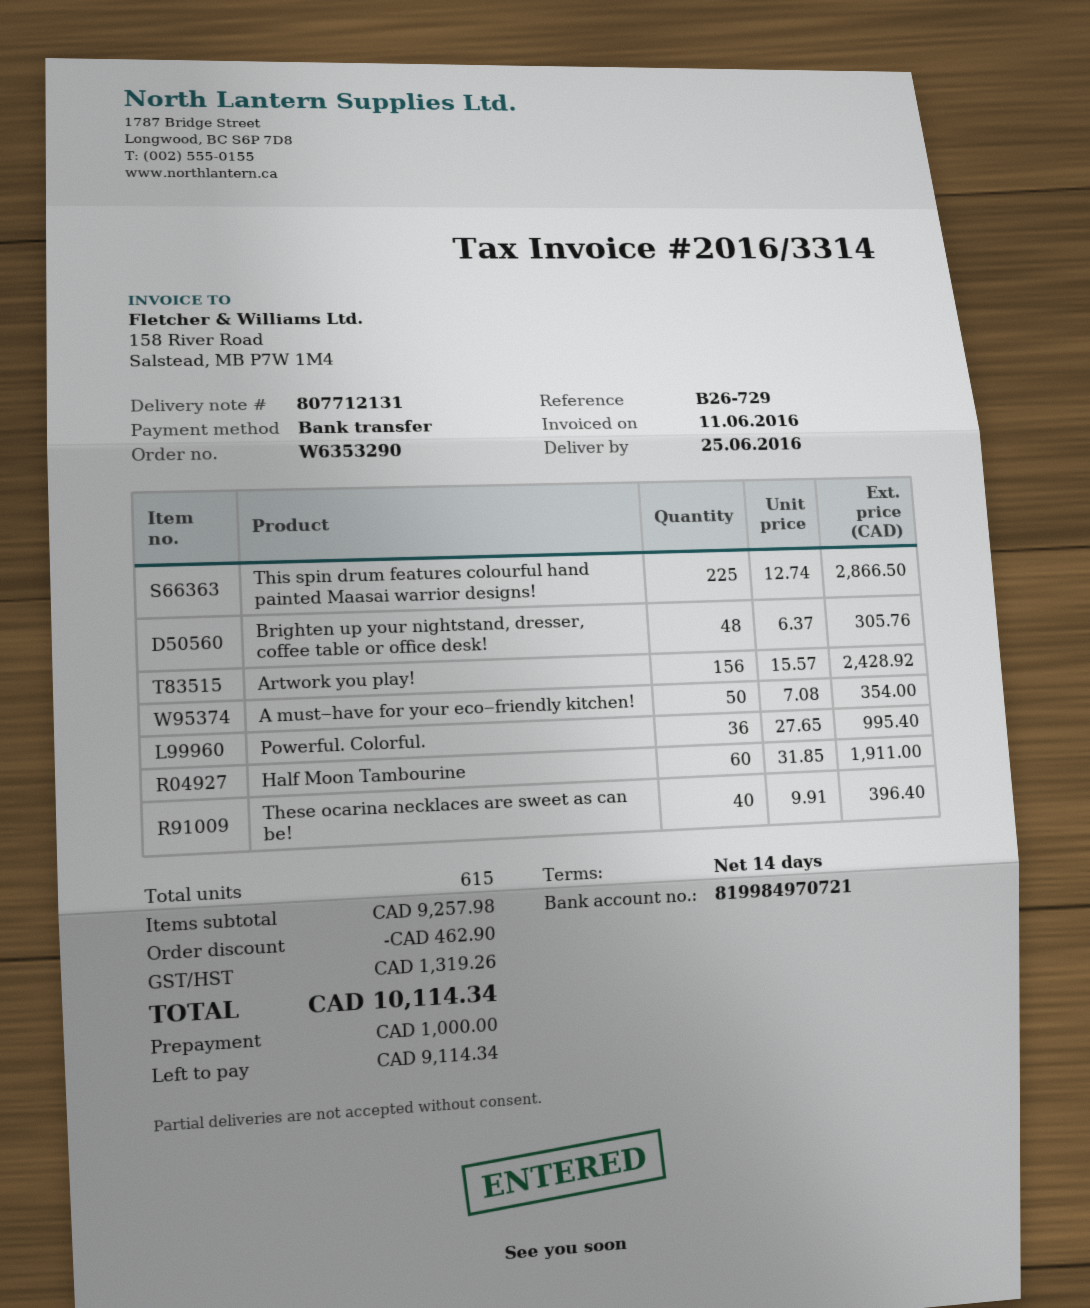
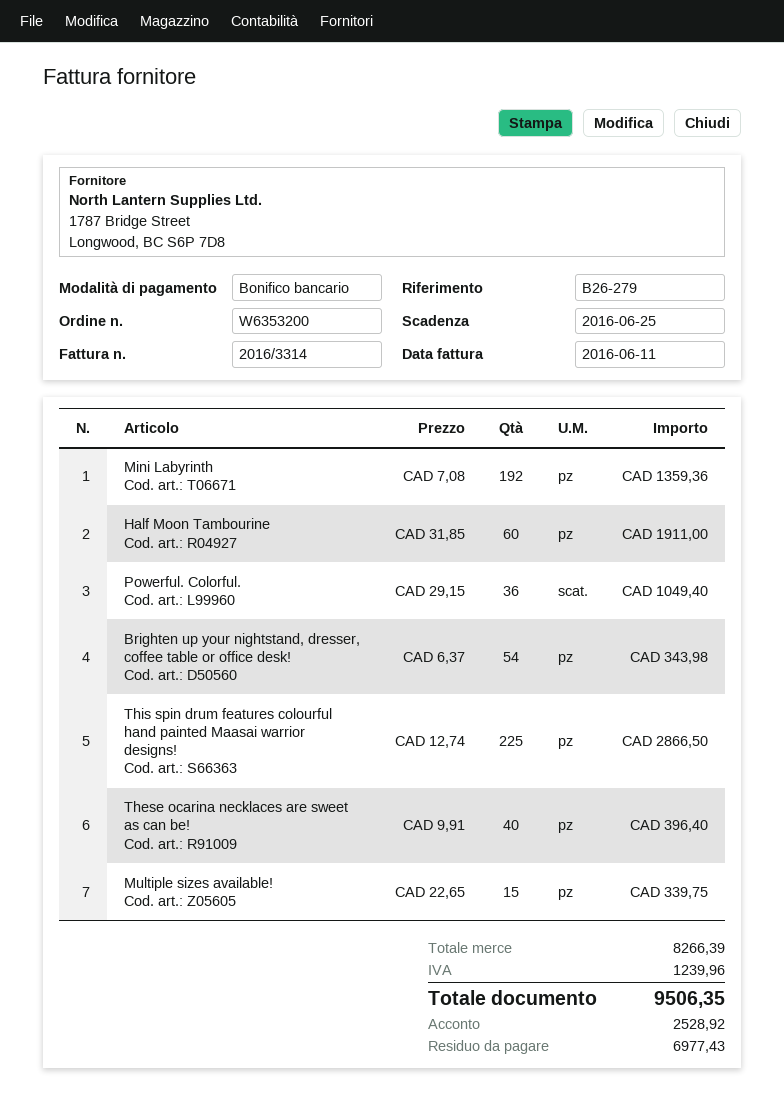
order number: W6353290 -> W6353200
reference: B26-729 -> B26-279
Brighten up your nightstand, dresser, coffee table or office desk!: 48 x 6.37 = 305.76 -> 54 x 6.37 = 343.98
Artwork you play!: 156 x 15.57 = 2428.92 -> none
A must‒have for your eco‒friendly kitchen!: 50 x 7.08 = 354.00 -> none
Powerful. Colorful.: 36 x 27.65 = 995.40 -> 36 x 29.15 = 1049.40
Mini Labyrinth: none -> 192 x 7.08 = 1359.36
Multiple sizes available!: none -> 15 x 22.65 = 339.75
subtotal: 9257.98 -> 8266.39
discount: 462.90 -> none
tax: 1319.26 -> 1239.96
total: 10114.34 -> 9506.35
deposit: 1000.00 -> 2528.92
balance: 9114.34 -> 6977.43

